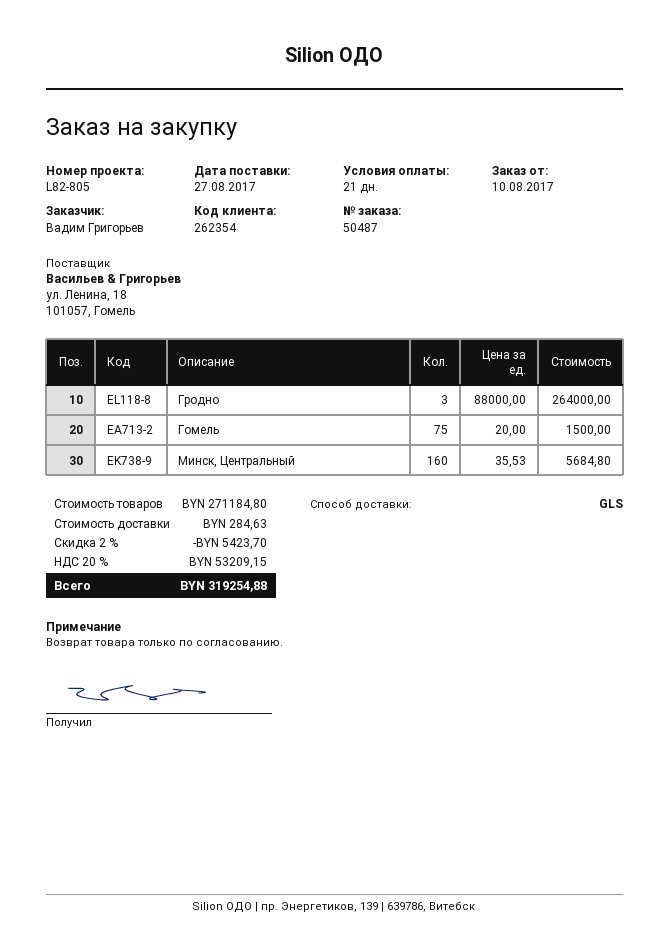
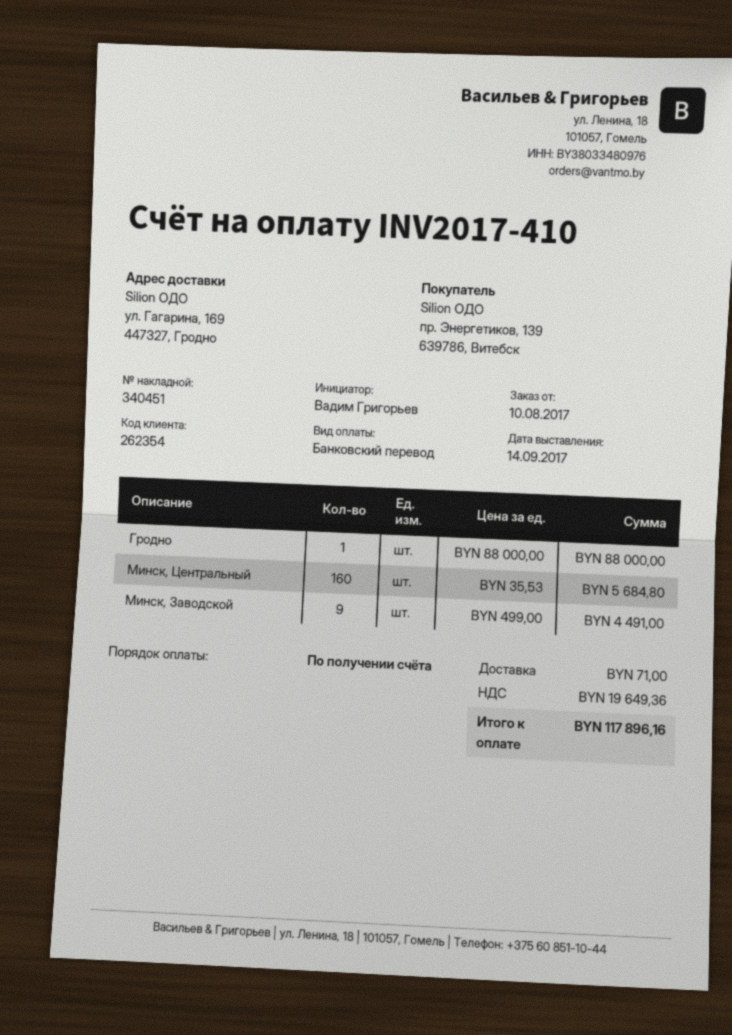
payment terms: 21 days -> on receipt
Гродно: 3 x 88000.00 = 264000.00 -> 1 x 88000.00 = 88000.00
Гомель: 75 x 20.00 = 1500.00 -> none
Минск, Заводской: none -> 9 x 499.00 = 4491.00
discount: 2% = 5423.70 -> none
shipping: 284.63 -> 71.00
tax: 53209.15 -> 19649.36
total: 319254.88 -> 117896.16

